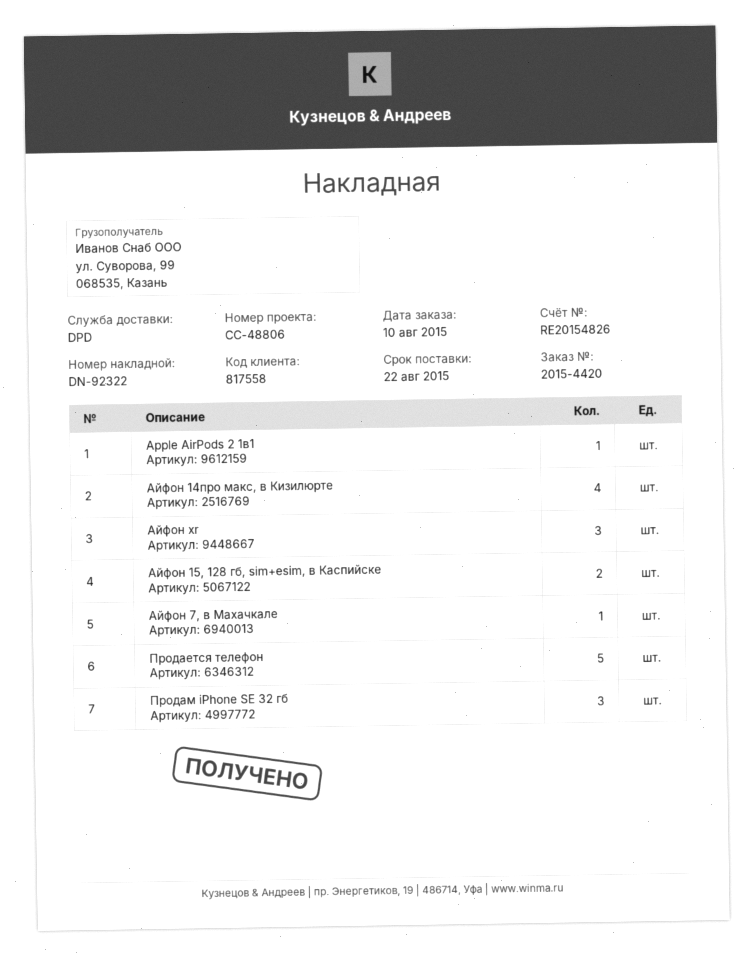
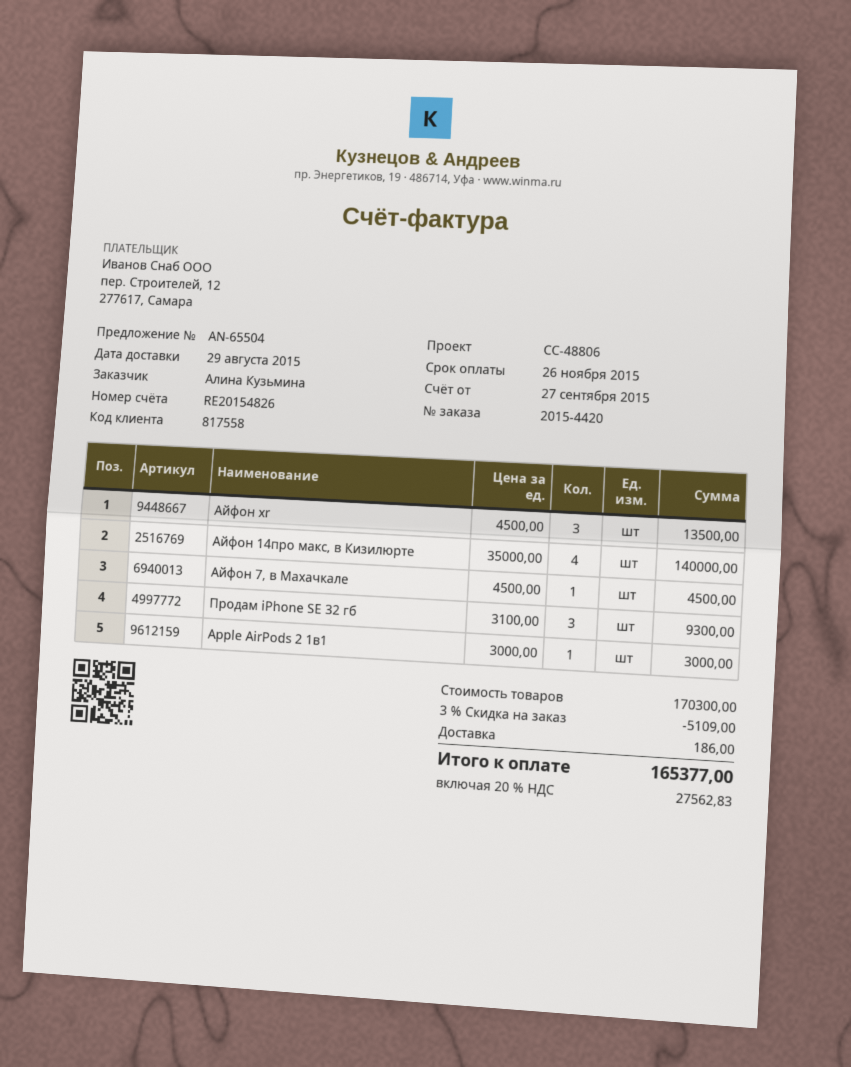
delivery date: 2015-08-22 -> 2015-08-29
Айфон 15, 128 гб, sim+esim, в Каспийске: 2 -> none
Продается телефон: 5 -> none

